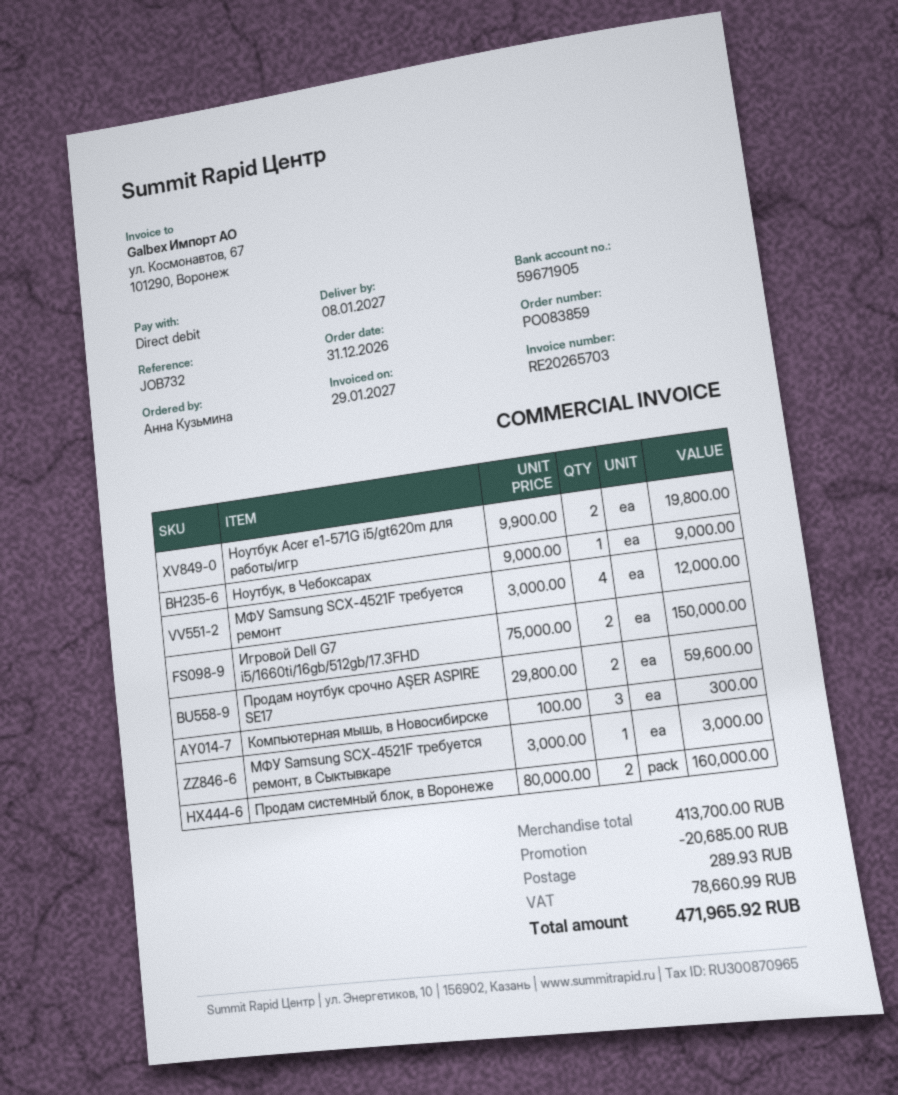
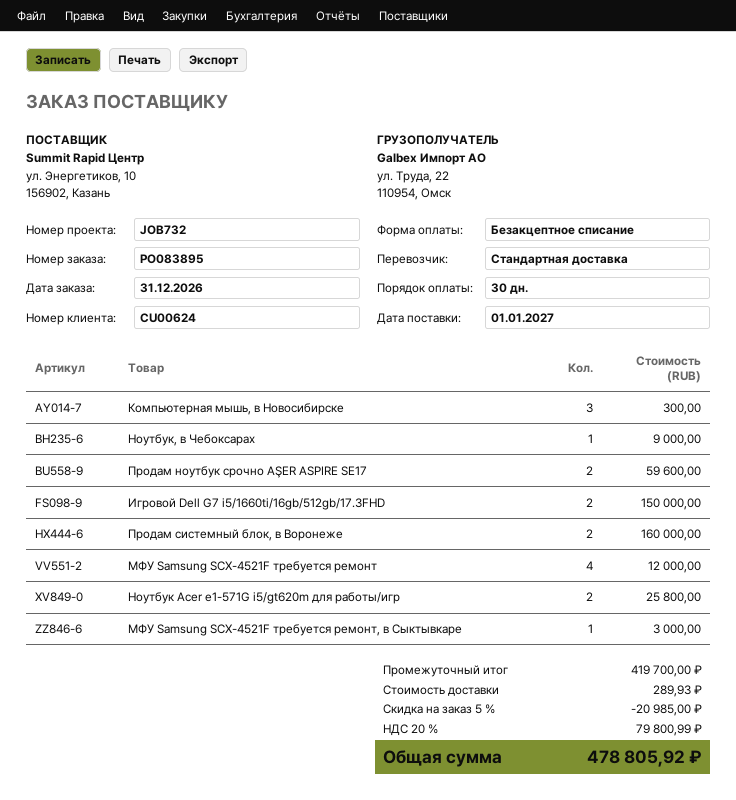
order number: PO083859 -> PO083895
delivery date: 2027-01-08 -> 2027-01-01
Ноутбук Acer e1-571G i5/gt620m для работы/игр: 2 for 19800.00 -> 2 for 25800.00
subtotal: 413700.00 -> 419700.00
discount: 20685.00 -> 20985.00
tax: 78660.99 -> 79800.99
total: 471965.92 -> 478805.92

